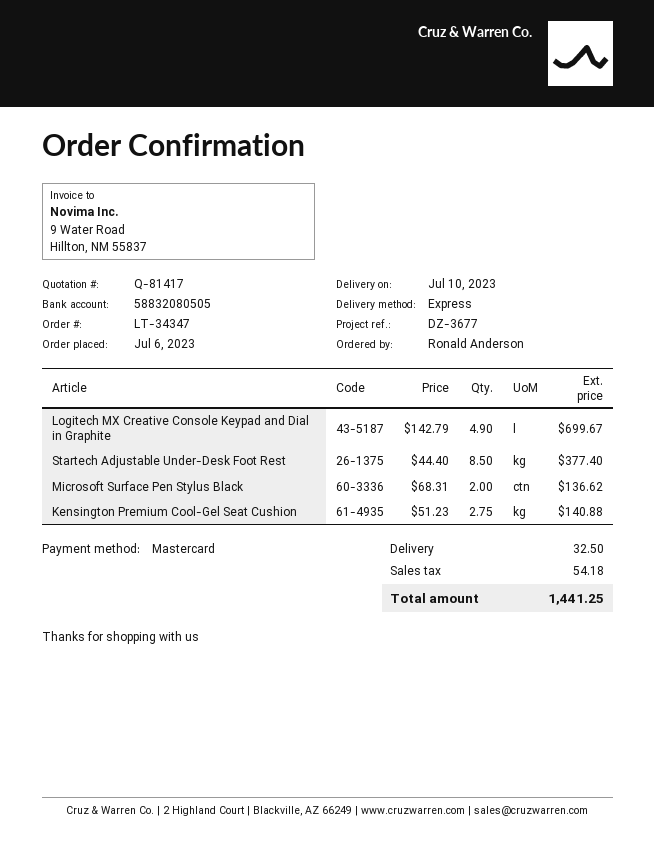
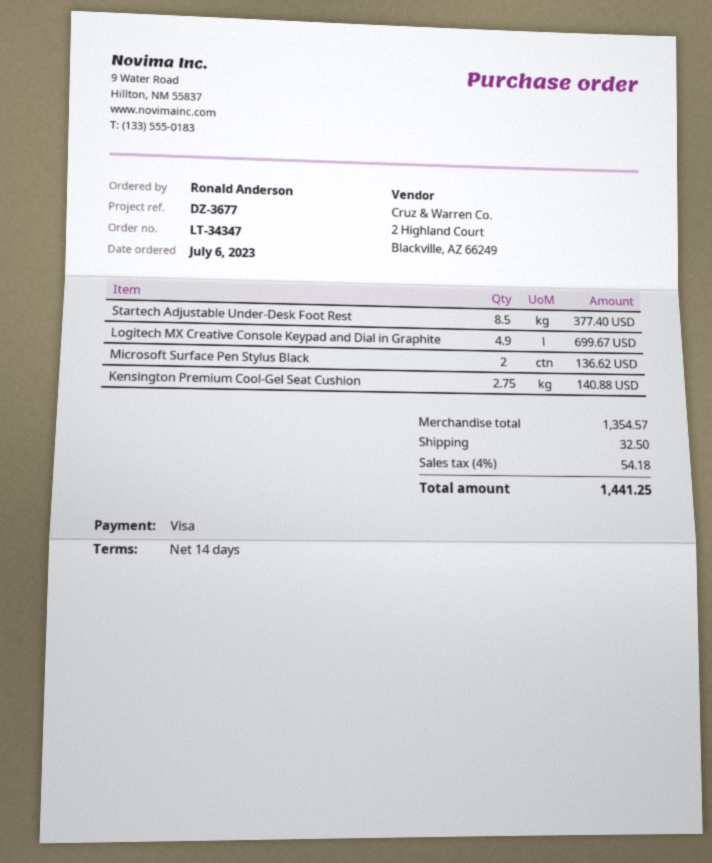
payment method: Mastercard -> Visa

